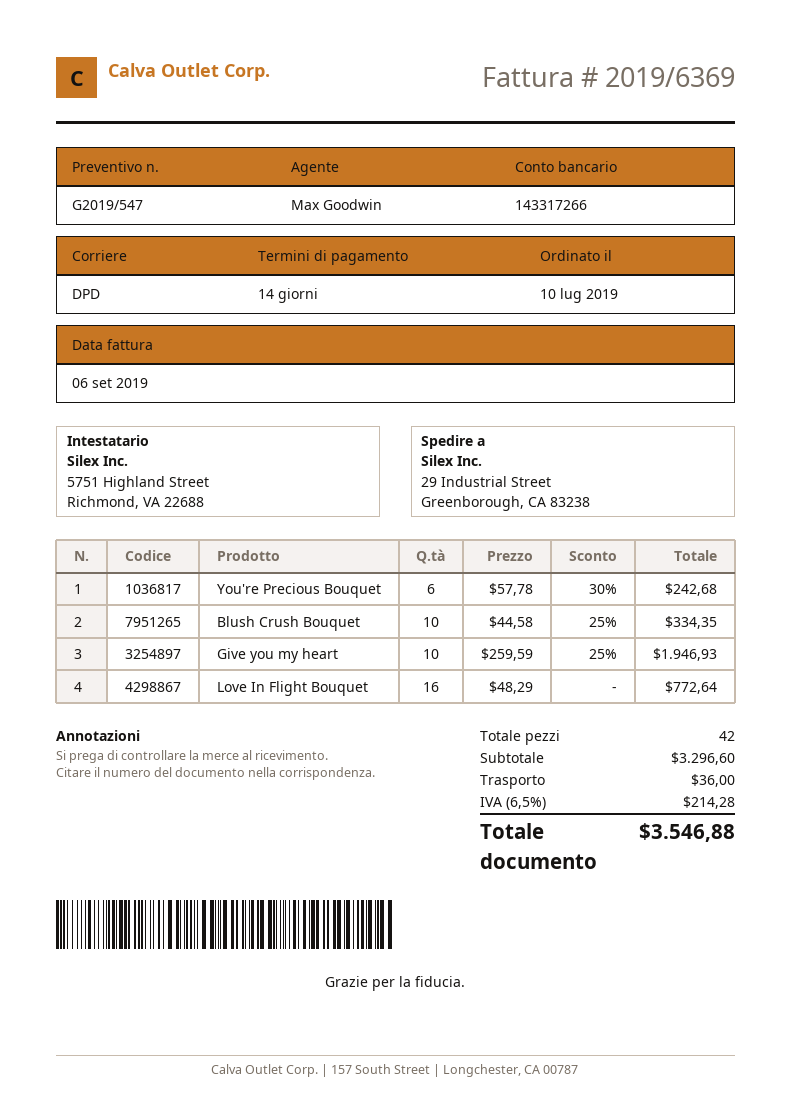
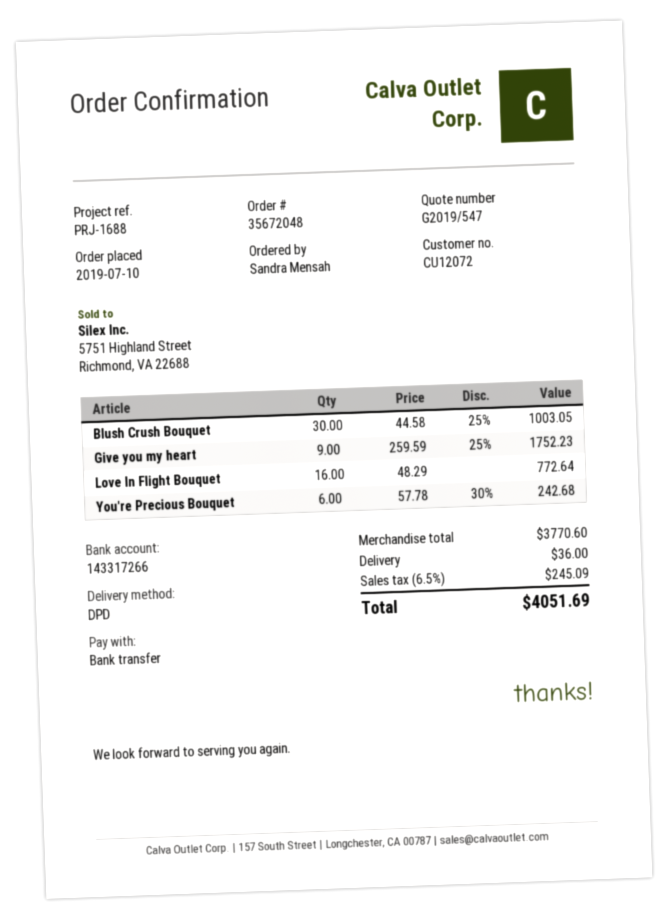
Blush Crush Bouquet: 10 x 44.58 - 25% = 334.35 -> 30 x 44.58 - 25% = 1003.05
Give you my heart: 10 x 259.59 - 25% = 1946.93 -> 9 x 259.59 - 25% = 1752.23
subtotal: 3296.60 -> 3770.60
tax: 6.5% = 214.28 -> 6.5% = 245.09
total: 3546.88 -> 4051.69

